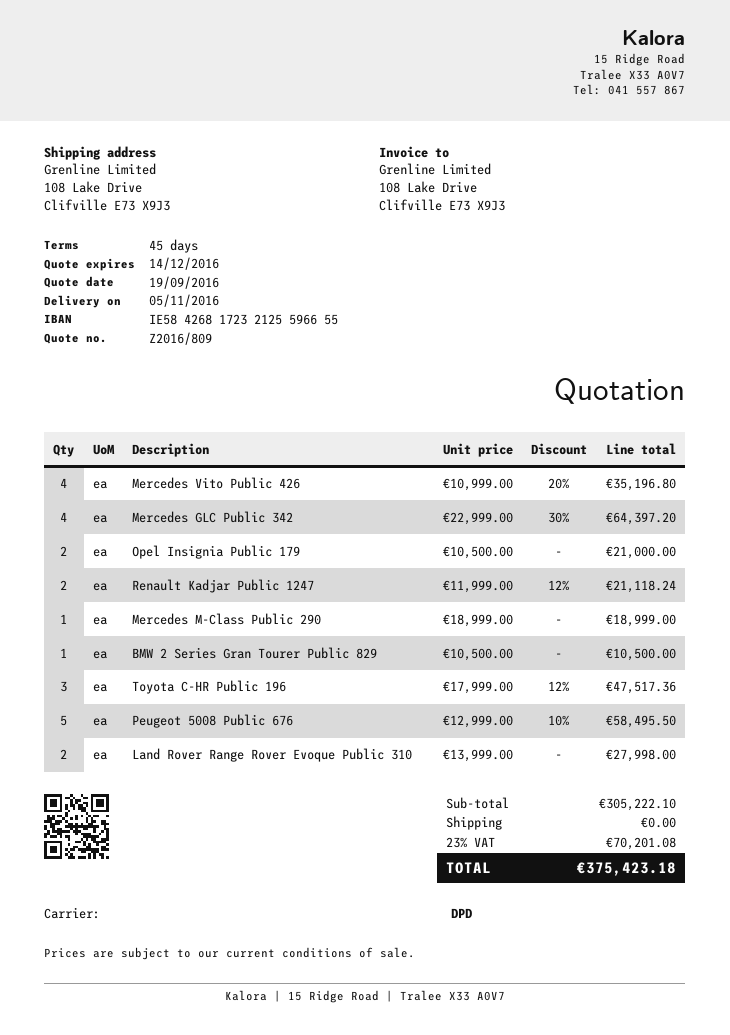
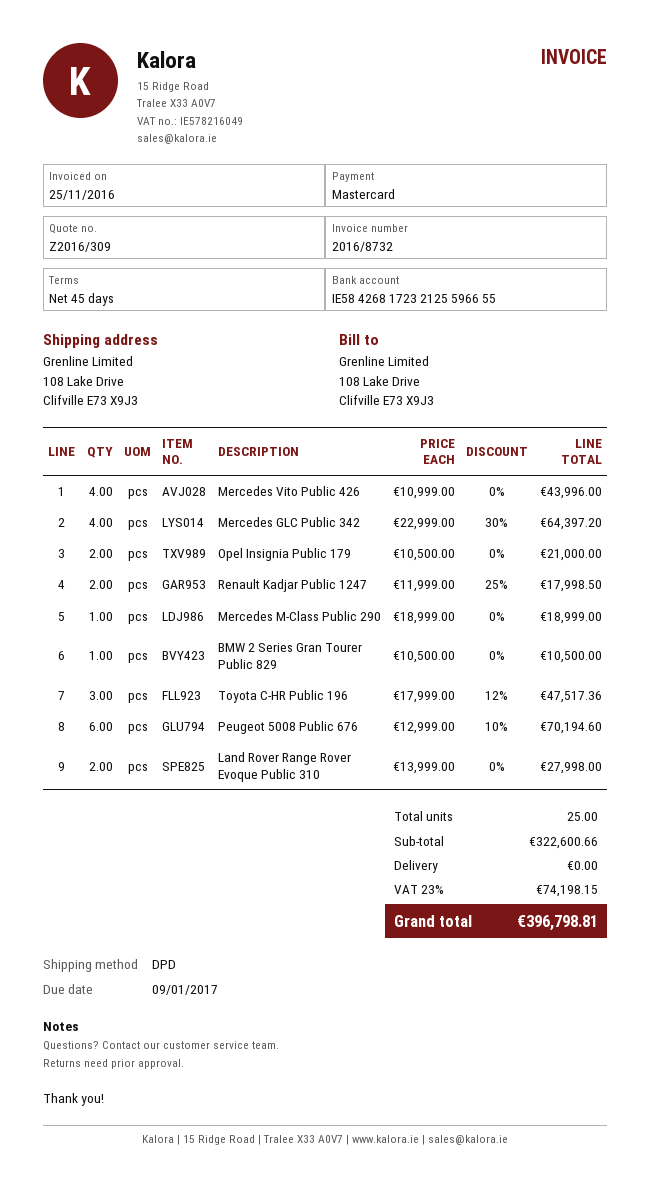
quote number: Z2016/809 -> Z2016/309
Mercedes Vito Public 426: 4 x 10999.00 - 20% = 35196.80 -> 4 x 10999.00 = 43996.00
Renault Kadjar Public 1247: 2 x 11999.00 - 12% = 21118.24 -> 2 x 11999.00 - 25% = 17998.50
Peugeot 5008 Public 676: 5 x 12999.00 - 10% = 58495.50 -> 6 x 12999.00 - 10% = 70194.60
subtotal: 305222.10 -> 322600.66
tax: 23% = 70201.08 -> 23% = 74198.15
total: 375423.18 -> 396798.81

